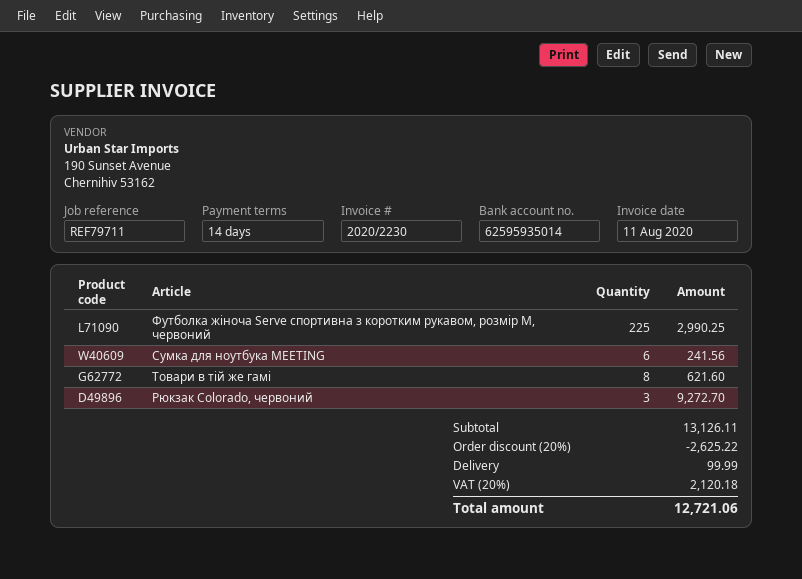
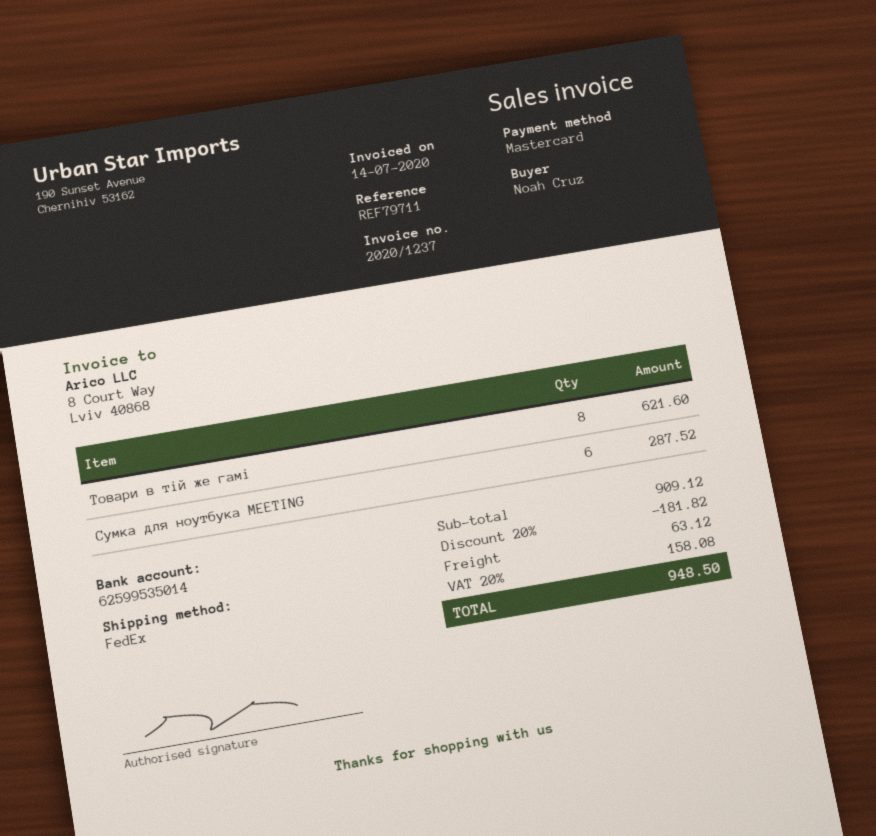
invoice number: 2020/2230 -> 2020/1237
invoice date: 2020-08-11 -> 2020-07-14
bank account: 62595935014 -> 62599535014
Футболка жіноча Serve спортивна з коротким рукавом, розмір M, червоний: 225 for 2990.25 -> none
Сумка для ноутбука MEETING: 6 for 241.56 -> 6 for 287.52
Рюкзак Colorado, червоний: 3 for 9272.70 -> none
subtotal: 13126.11 -> 909.12
discount: 20% = 2625.22 -> 20% = 181.82
shipping: 99.99 -> 63.12
tax: 20% = 2120.18 -> 20% = 158.08
total: 12721.06 -> 948.50

